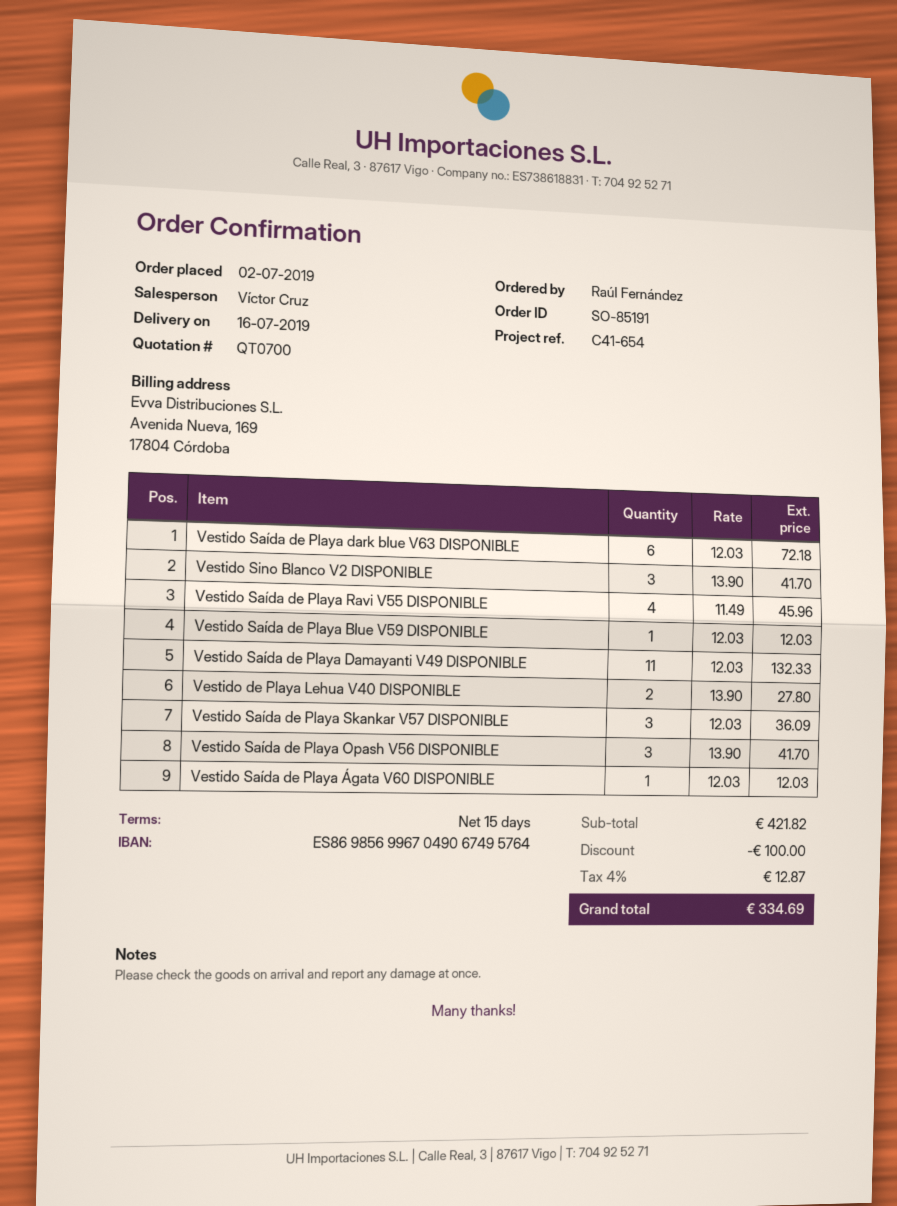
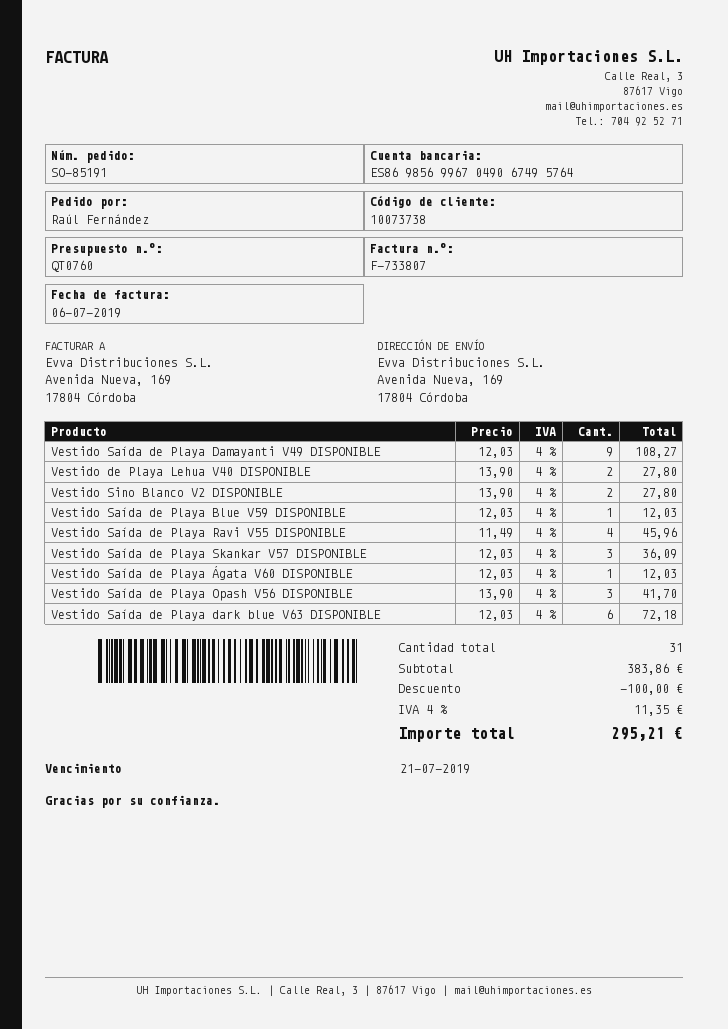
quote number: QT0700 -> QT0760
Vestido Sino Blanco V2 DISPONIBLE: 3 x 13.90 = 41.70 -> 2 x 13.90 = 27.80
Vestido Saída de Playa Damayanti V49 DISPONIBLE: 11 x 12.03 = 132.33 -> 9 x 12.03 = 108.27
subtotal: 421.82 -> 383.86
tax: 4% = 12.87 -> 4% = 11.35
total: 334.69 -> 295.21

